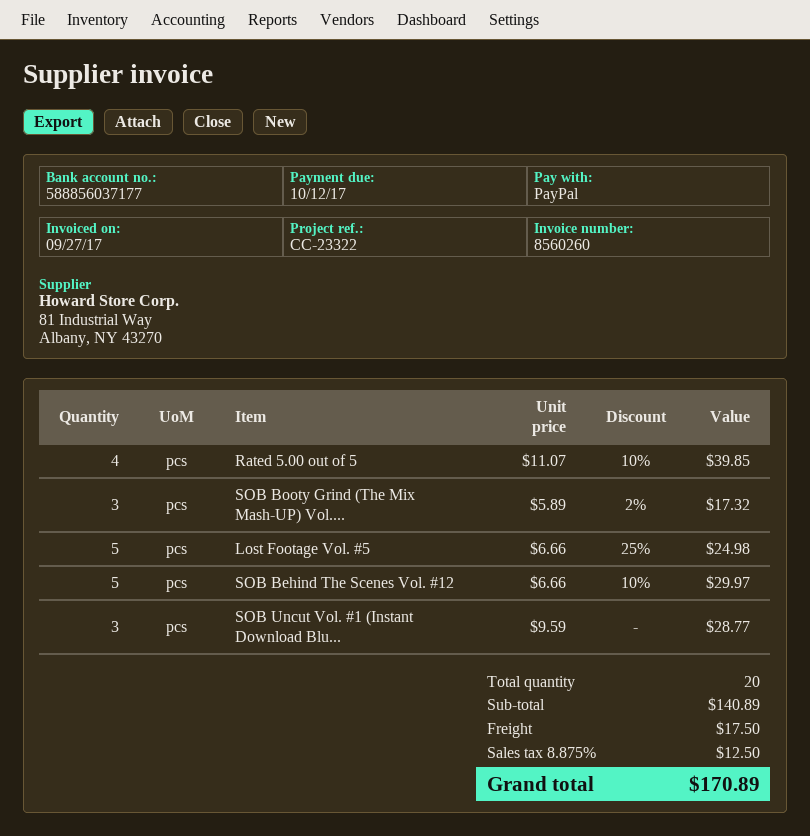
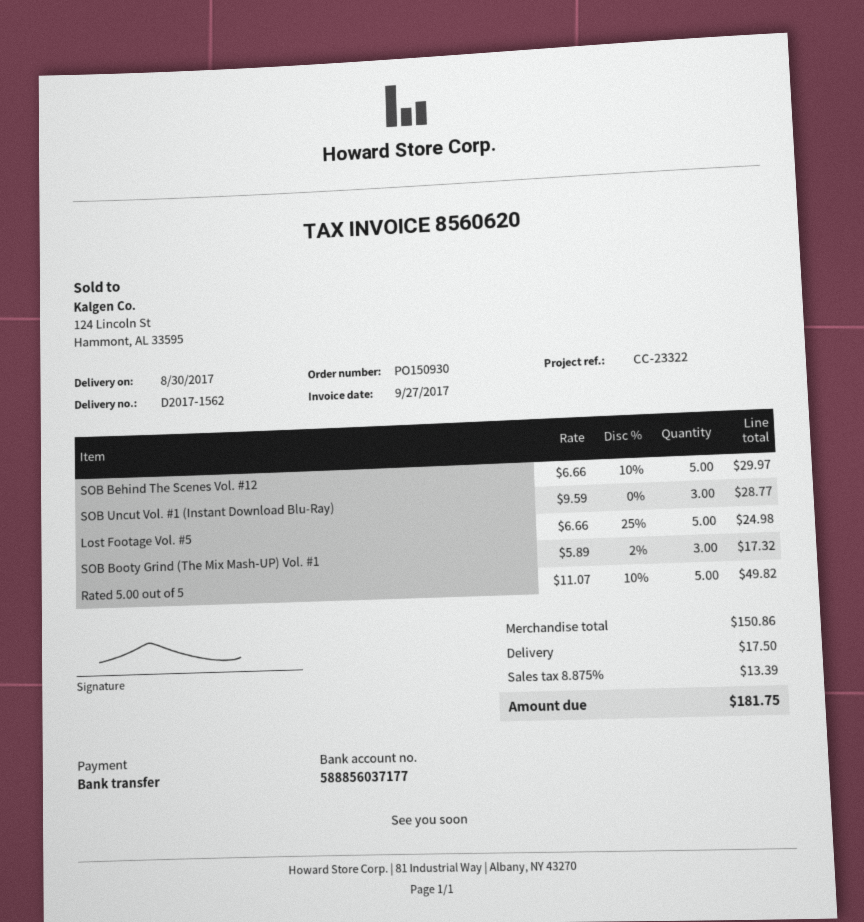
invoice number: 8560260 -> 8560620
payment method: PayPal -> bank transfer
Rated 5.00 out of 5: 4 x 11.07 - 10% = 39.85 -> 5 x 11.07 - 10% = 49.82
subtotal: 140.89 -> 150.86
tax: 8.875% = 12.50 -> 8.875% = 13.39
total: 170.89 -> 181.75

